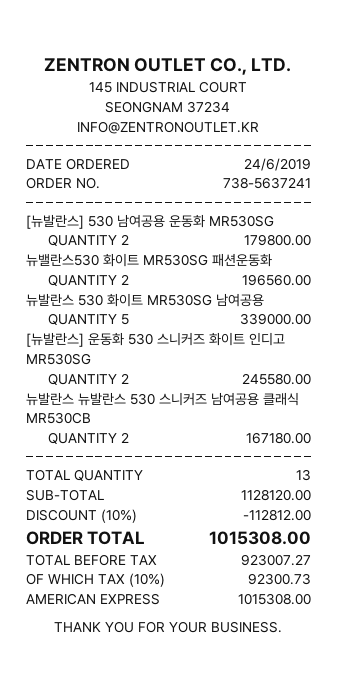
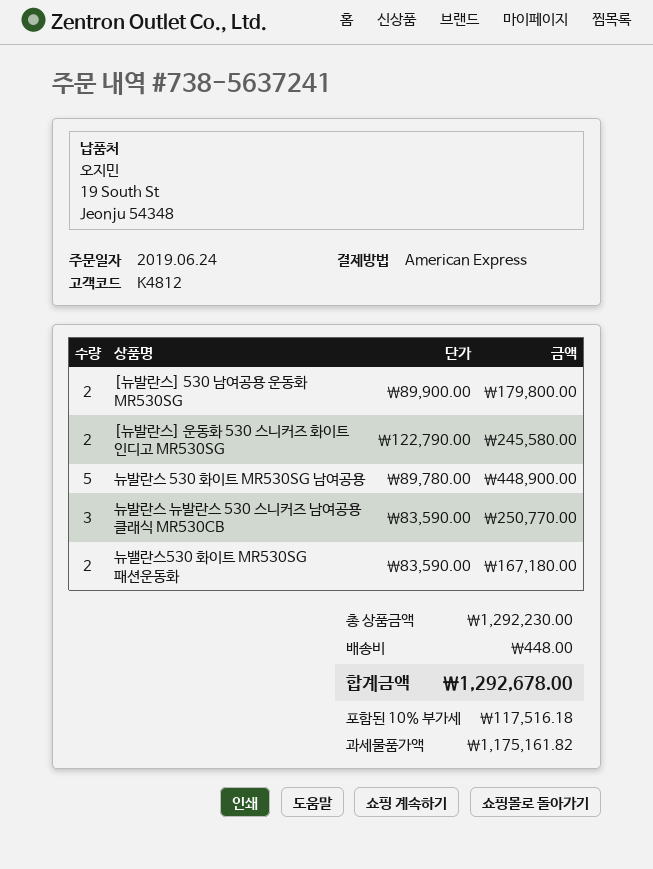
뉴밸란스530 화이트 MR530SG 패션운동화: 2 for 196560.00 -> 2 for 167180.00
뉴발란스 530 화이트 MR530SG 남여공용: 5 for 339000.00 -> 5 for 448900.00
뉴발란스 뉴발란스 530 스니커즈 남여공용 클래식 MR530CB: 2 for 167180.00 -> 3 for 250770.00
subtotal: 1128120.00 -> 1292230.00
discount: 10% = 112812.00 -> none
shipping: none -> 448.00
net: 923007.27 -> 1175161.82
tax: 10% = 92300.73 -> 10% = 117516.18
total: 1015308.00 -> 1292678.00

